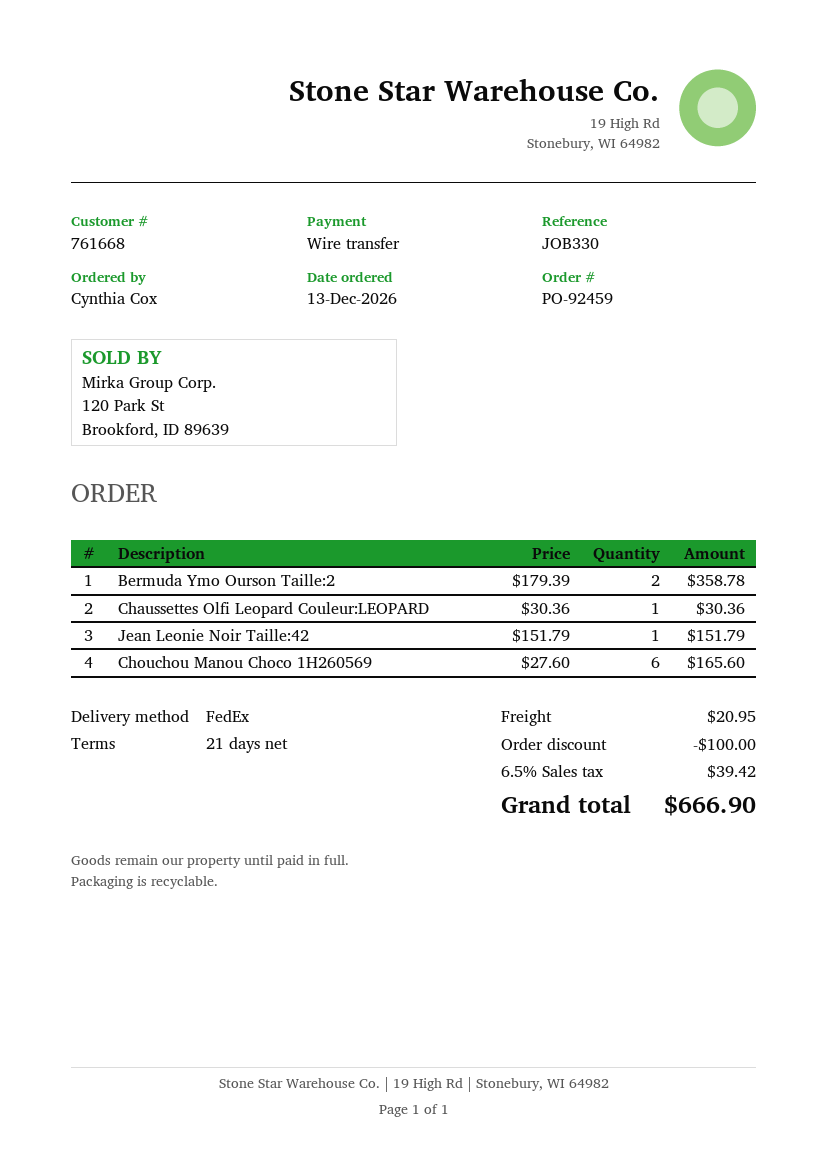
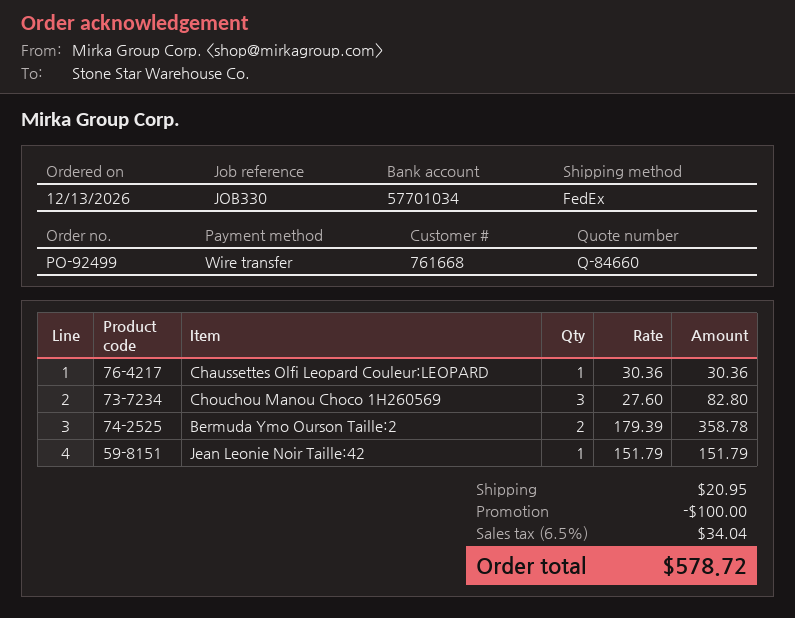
order number: PO-92459 -> PO-92499
Chouchou Manou Choco 1H260569: 6 x 27.60 = 165.60 -> 3 x 27.60 = 82.80
tax: 6.5% = 39.42 -> 6.5% = 34.04
total: 666.90 -> 578.72

